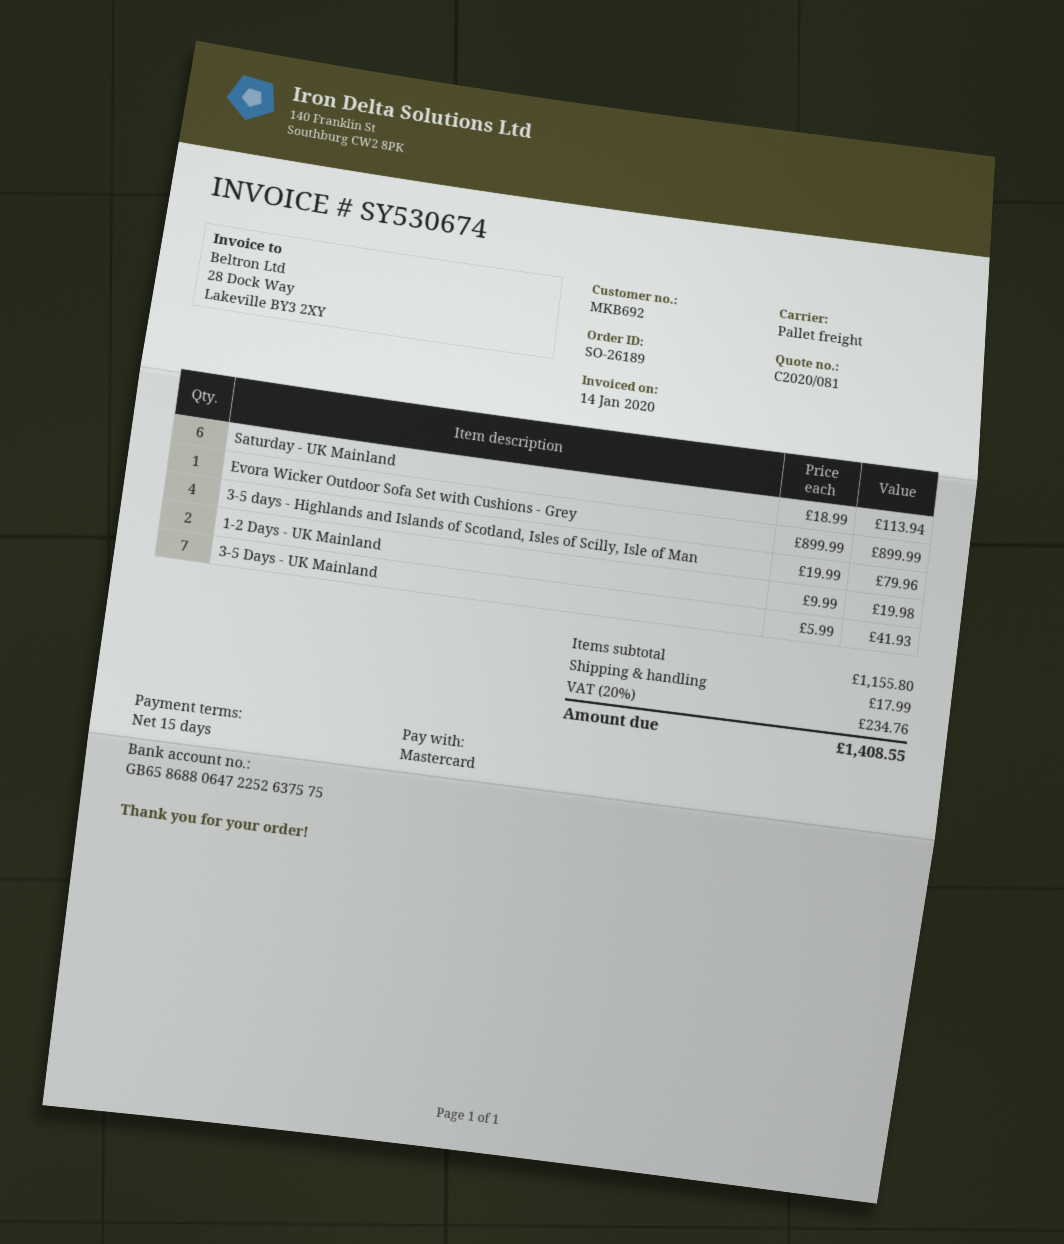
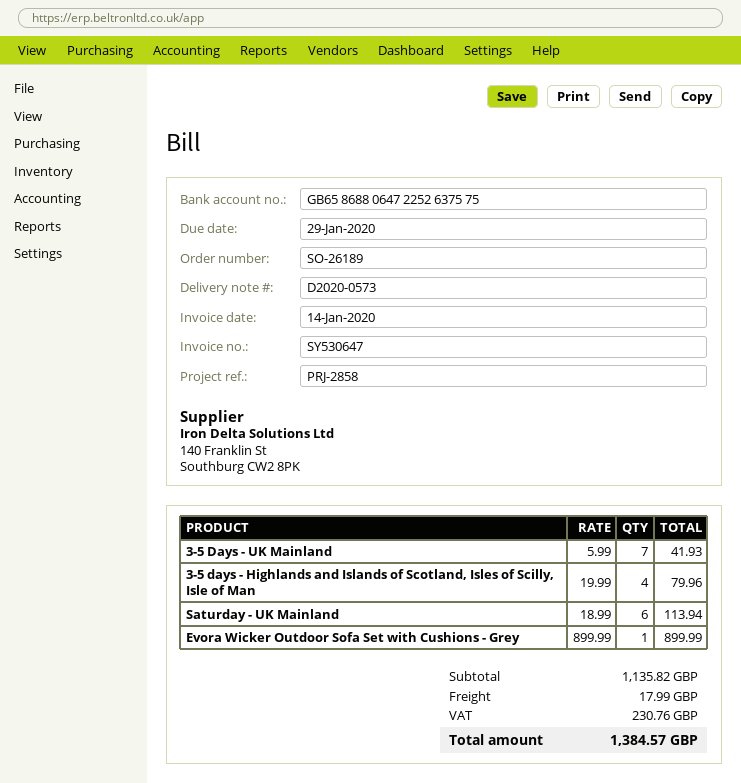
invoice number: SY530674 -> SY530647
1-2 Days - UK Mainland: 2 x 9.99 = 19.98 -> none
subtotal: 1155.80 -> 1135.82
tax: 234.76 -> 230.76
total: 1408.55 -> 1384.57

